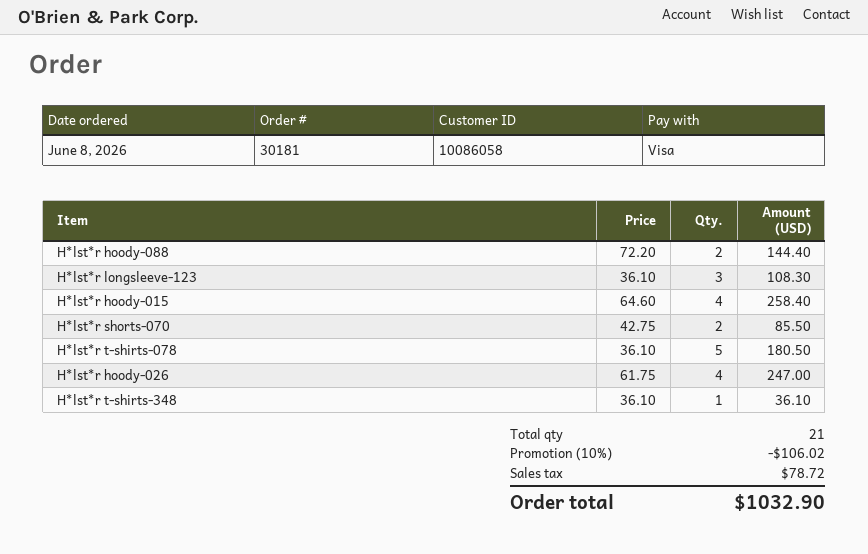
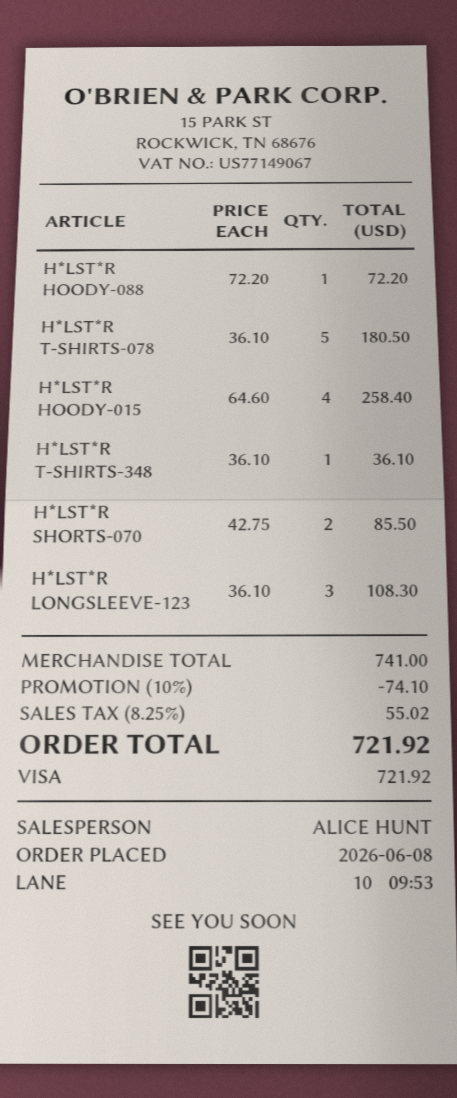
H*lst*r hoody-088: 2 x 72.20 = 144.40 -> 1 x 72.20 = 72.20
H*lst*r hoody-026: 4 x 61.75 = 247.00 -> none
discount: 10% = 106.02 -> 10% = 74.10
tax: 78.72 -> 55.02
total: 1032.90 -> 721.92

